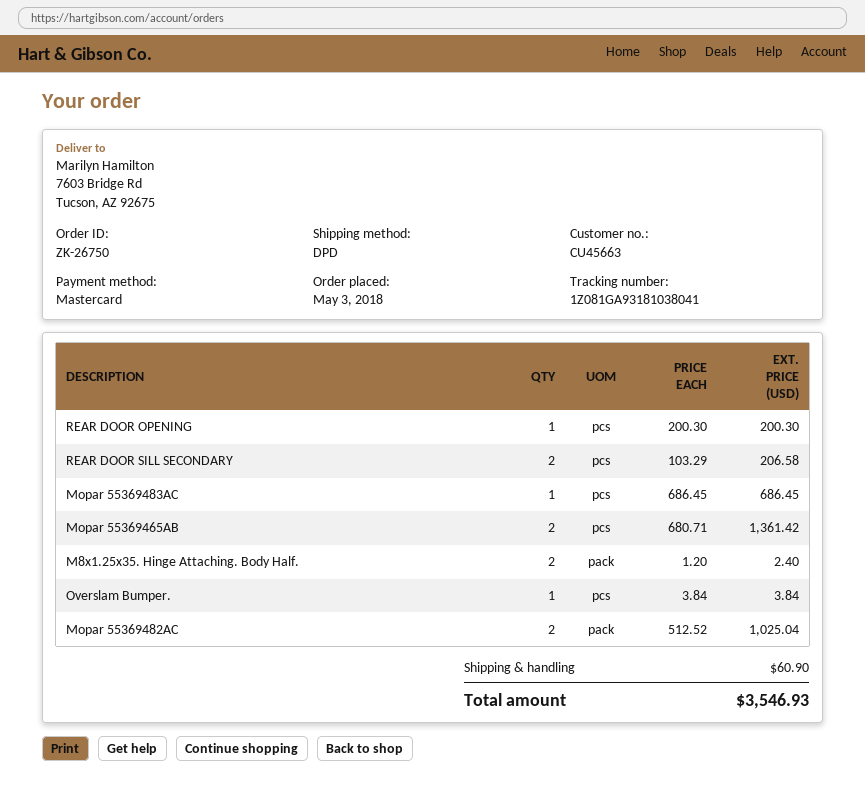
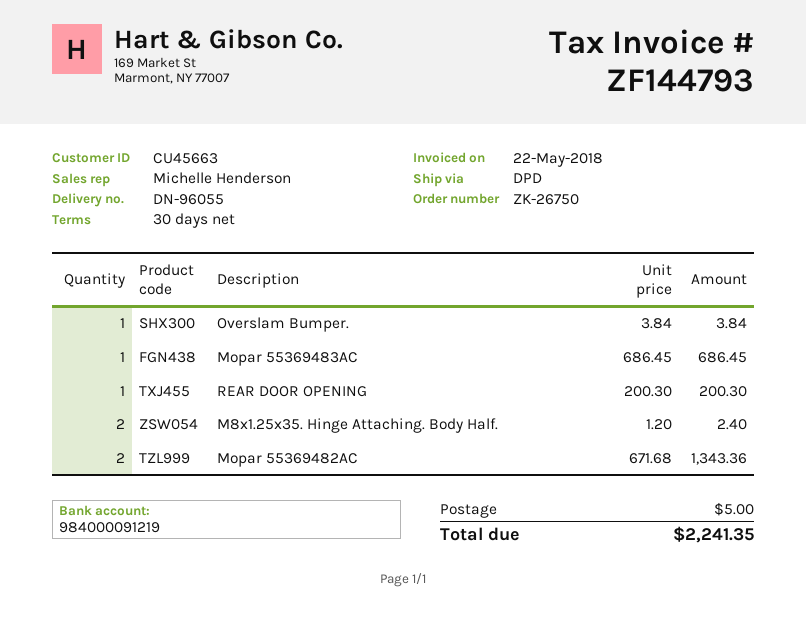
REAR DOOR SILL SECONDARY: 2 x 103.29 = 206.58 -> none
Mopar 55369465AB: 2 x 680.71 = 1361.42 -> none
Mopar 55369482AC: 2 x 512.52 = 1025.04 -> 2 x 671.68 = 1343.36
shipping: 60.90 -> 5.00
total: 3546.93 -> 2241.35

